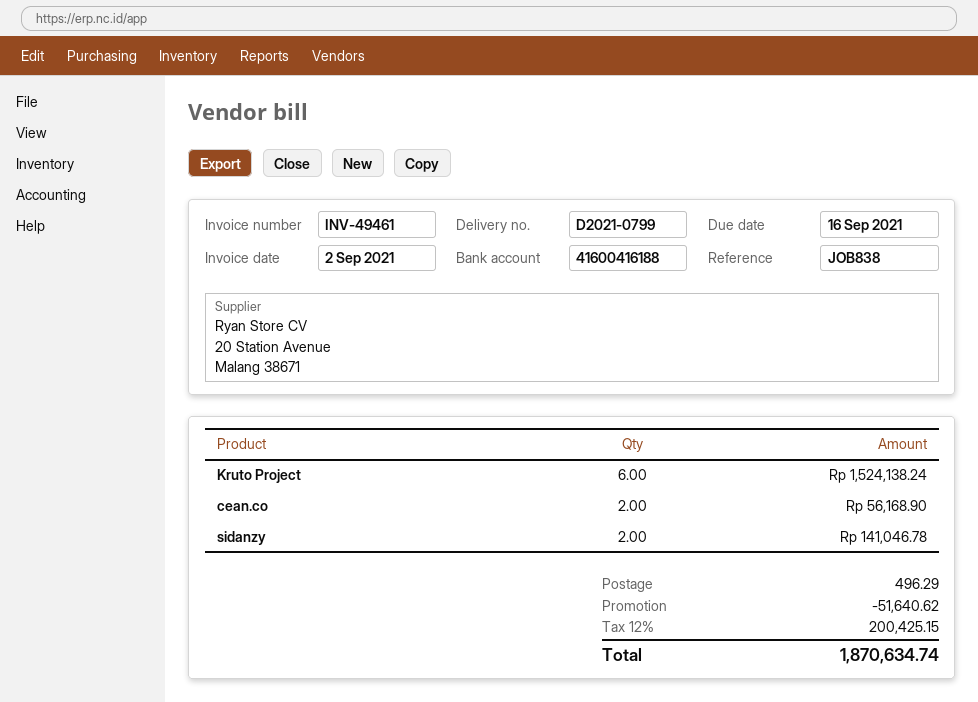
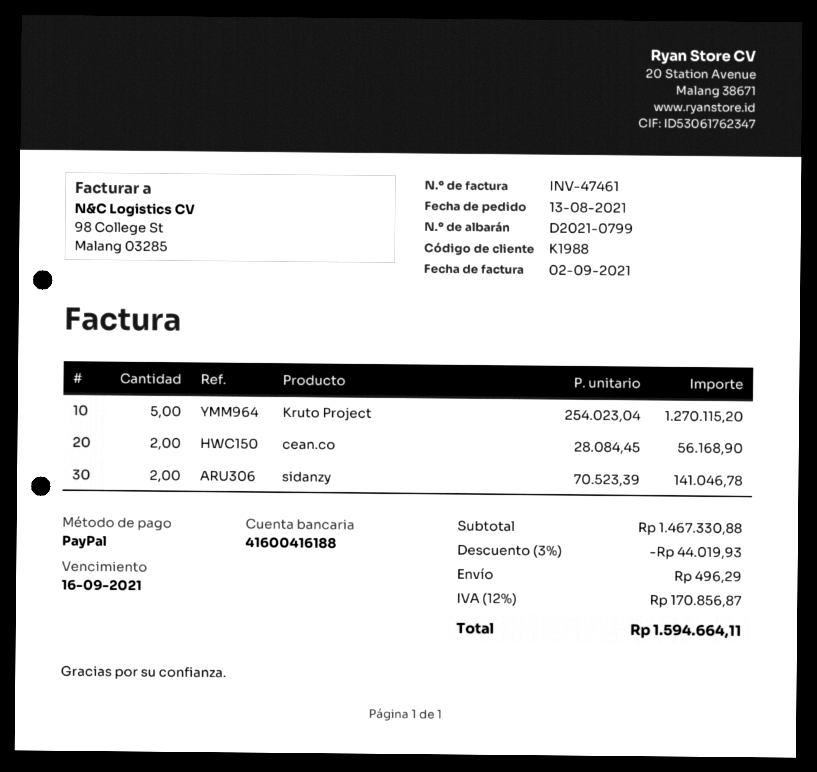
invoice number: INV-49461 -> INV-47461
Kruto Project: 6 for 1524138.24 -> 5 for 1270115.20
discount: 51640.62 -> 44019.93
tax: 12% = 200425.15 -> 12% = 170856.87
total: 1870634.74 -> 1594664.11

